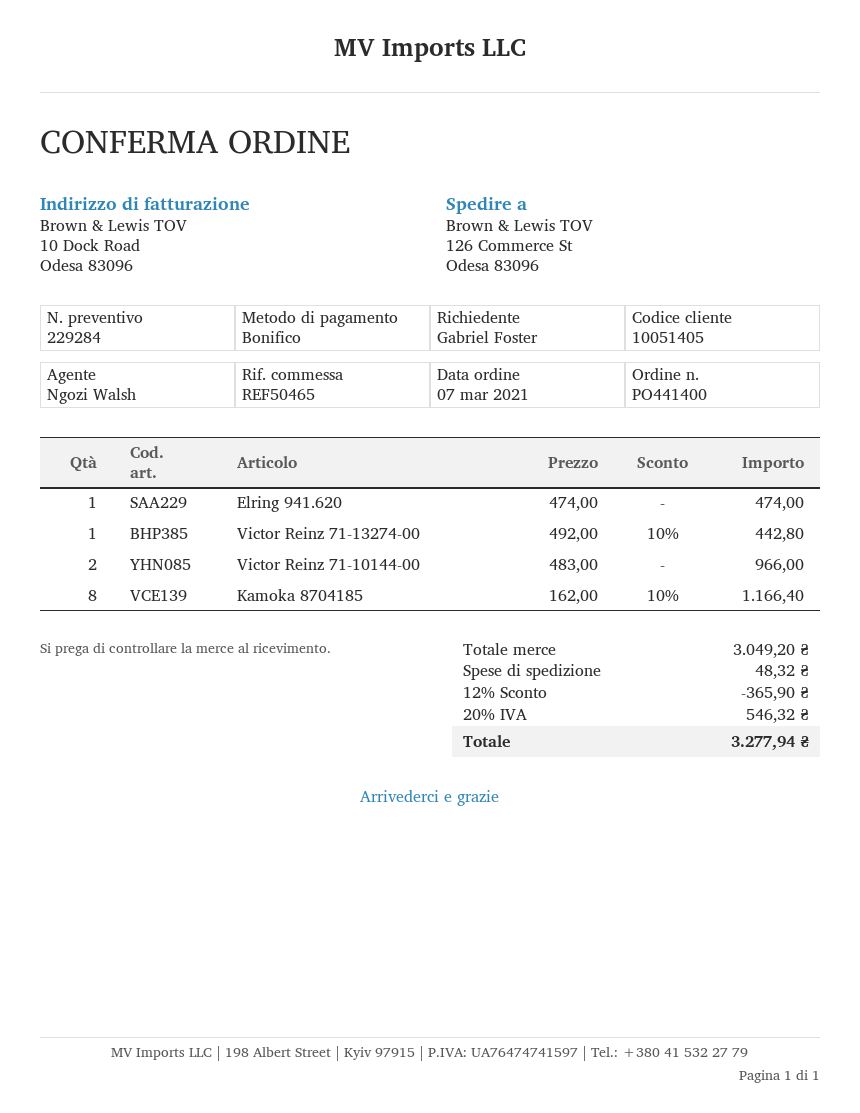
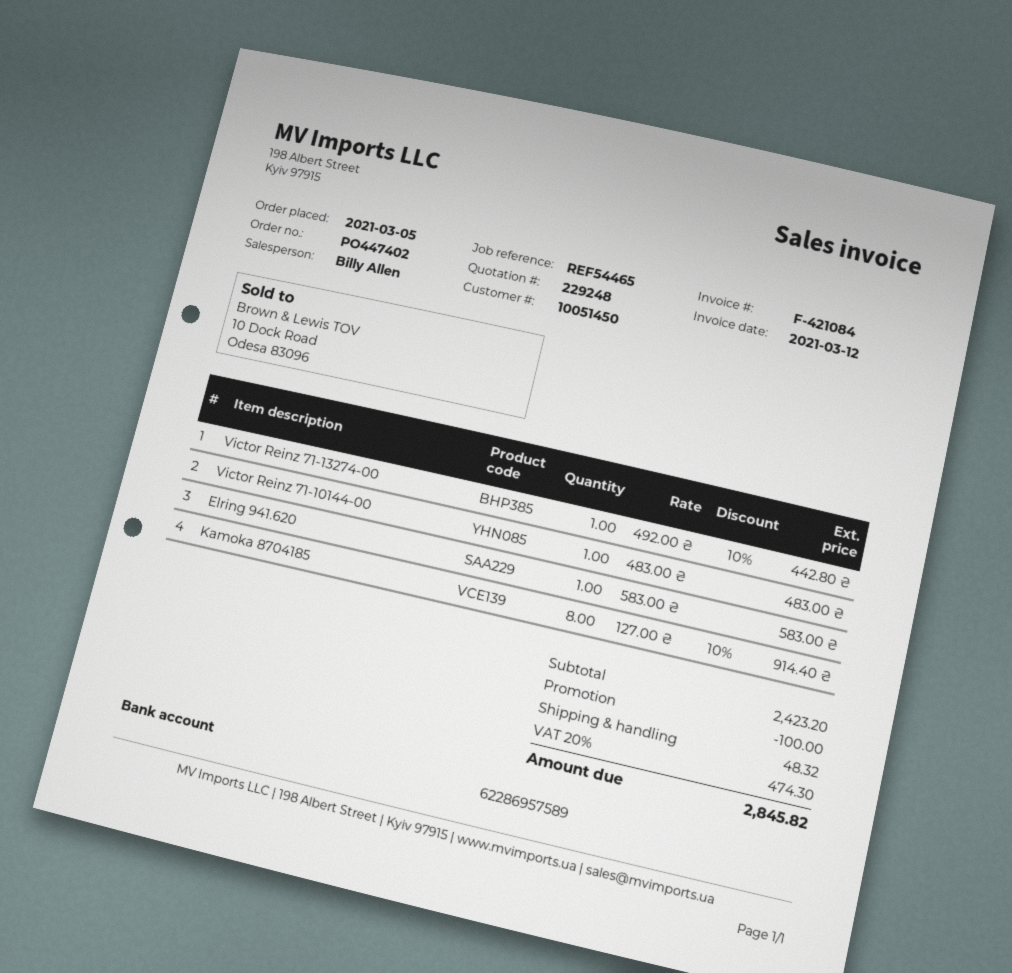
quote number: 229284 -> 229248
order number: PO441400 -> PO447402
order date: 2021-03-07 -> 2021-03-05
customer number: 10051405 -> 10051450
reference: REF50465 -> REF54465
sales rep: Ngozi Walsh -> Billy Allen
Elring 941.620: 1 x 474.00 = 474.00 -> 1 x 583.00 = 583.00
Victor Reinz 71-10144-00: 2 x 483.00 = 966.00 -> 1 x 483.00 = 483.00
Kamoka 8704185: 8 x 162.00 - 10% = 1166.40 -> 8 x 127.00 - 10% = 914.40
subtotal: 3049.20 -> 2423.20
discount: 365.90 -> 100.00
tax: 20% = 546.32 -> 20% = 474.30
total: 3277.94 -> 2845.82

